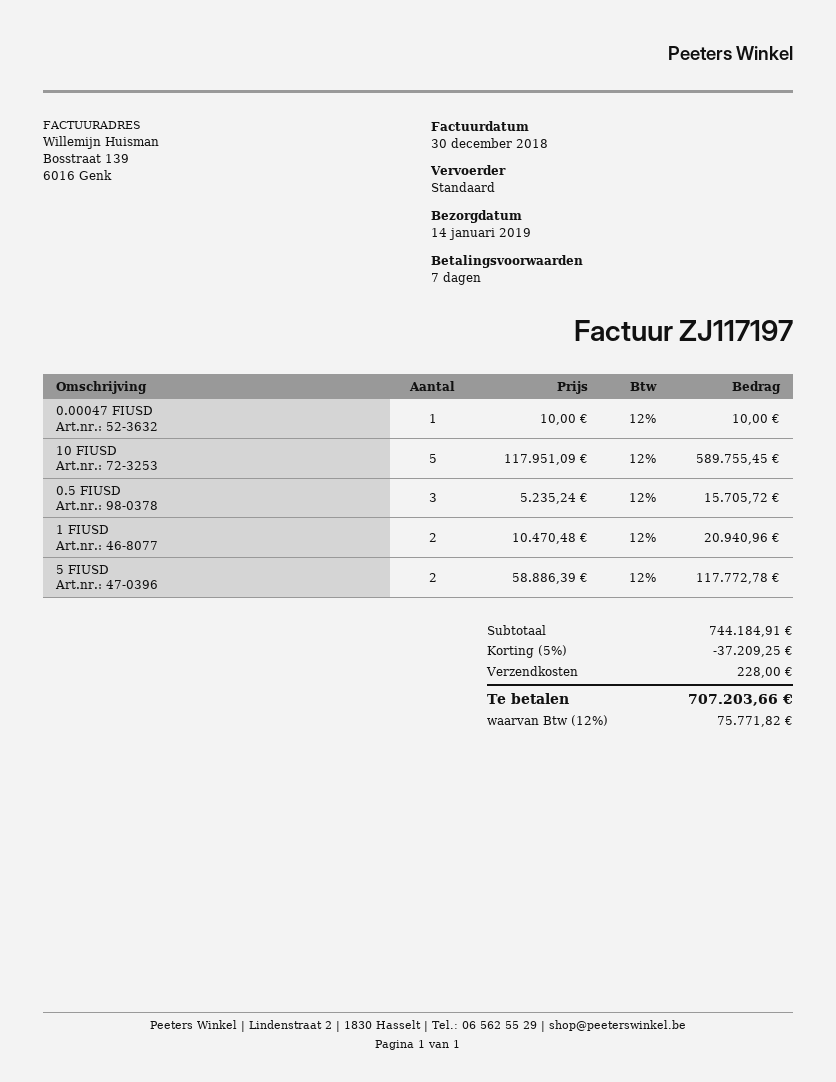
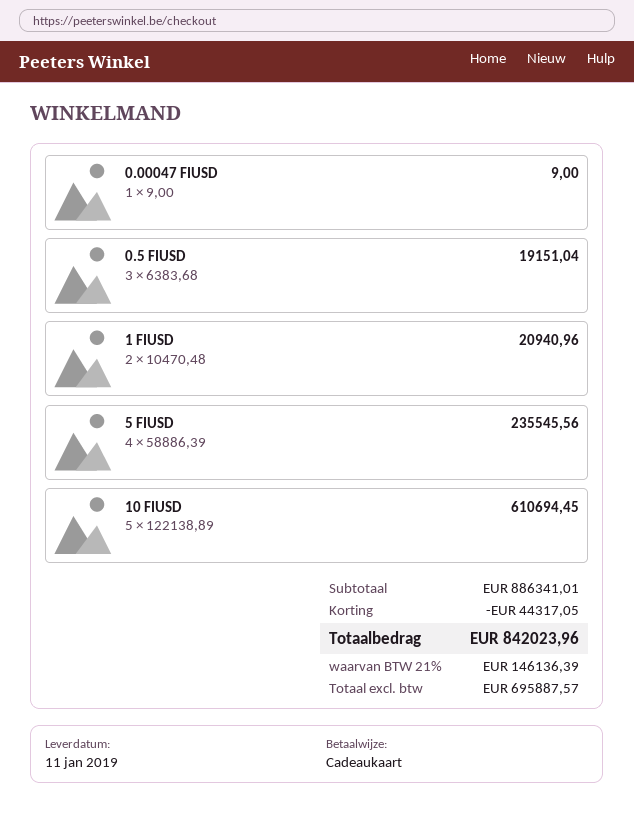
delivery date: 2019-01-14 -> 2019-01-11
0.00047 FIUSD: 1 x 10.00 = 10.00 -> 1 x 9.00 = 9.00
10 FIUSD: 5 x 117951.09 = 589755.45 -> 5 x 122138.89 = 610694.45
0.5 FIUSD: 3 x 5235.24 = 15705.72 -> 3 x 6383.68 = 19151.04
5 FIUSD: 2 x 58886.39 = 117772.78 -> 4 x 58886.39 = 235545.56
subtotal: 744184.91 -> 886341.01
discount: 37209.25 -> 44317.05
shipping: 228.00 -> none
tax: 12% = 75771.82 -> 21% = 146136.39
total: 707203.66 -> 842023.96

